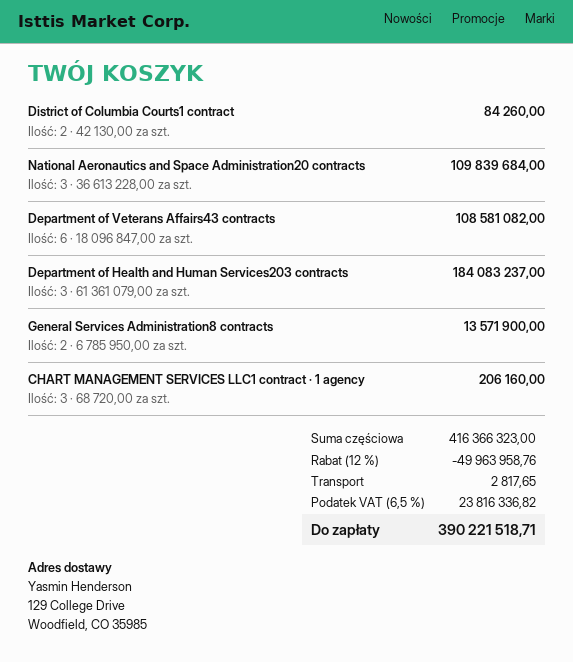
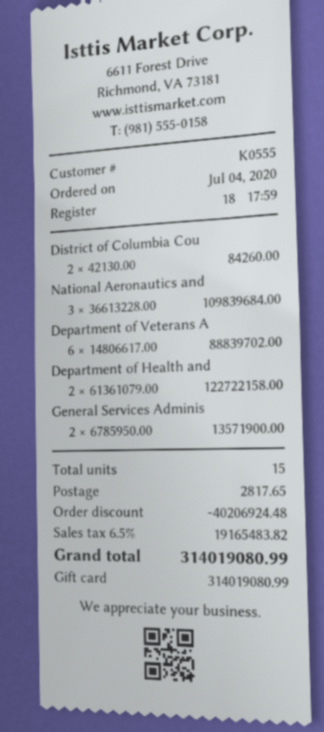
Department of Veterans Affairs43 contracts: 6 x 18096847.00 = 108581082.00 -> 6 x 14806617.00 = 88839702.00
Department of Health and Human Services203 contracts: 3 x 61361079.00 = 184083237.00 -> 2 x 61361079.00 = 122722158.00
CHART MANAGEMENT SERVICES LLC1 contract · 1 agency: 3 x 68720.00 = 206160.00 -> none
discount: 49963958.76 -> 40206924.48
tax: 6.5% = 23816336.82 -> 6.5% = 19165483.82
total: 390221518.71 -> 314019080.99

